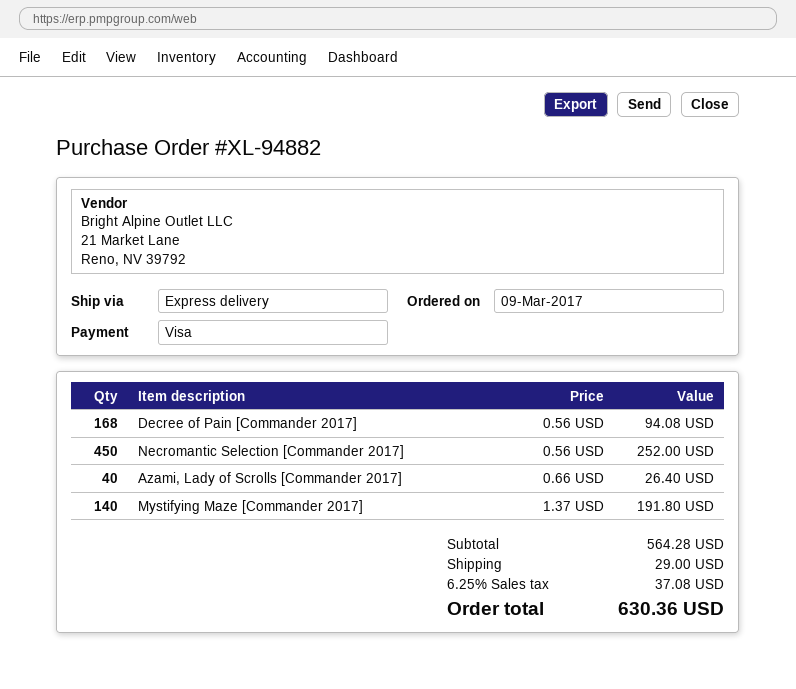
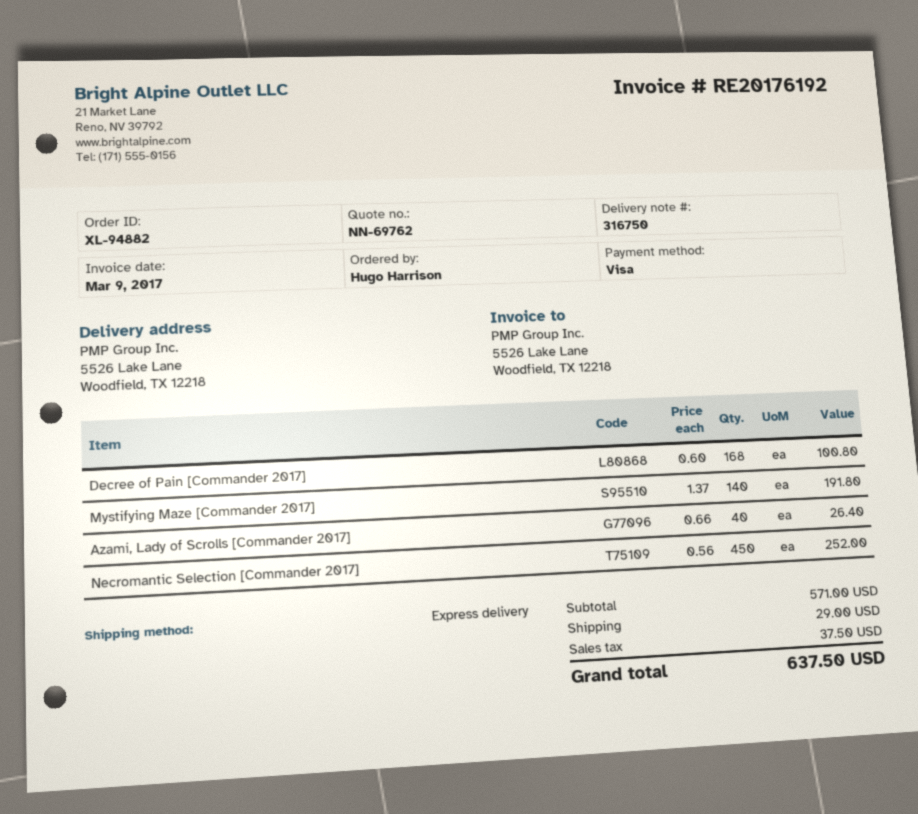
Decree of Pain [Commander 2017]: 168 x 0.56 = 94.08 -> 168 x 0.60 = 100.80
subtotal: 564.28 -> 571.00
tax: 37.08 -> 37.50
total: 630.36 -> 637.50

